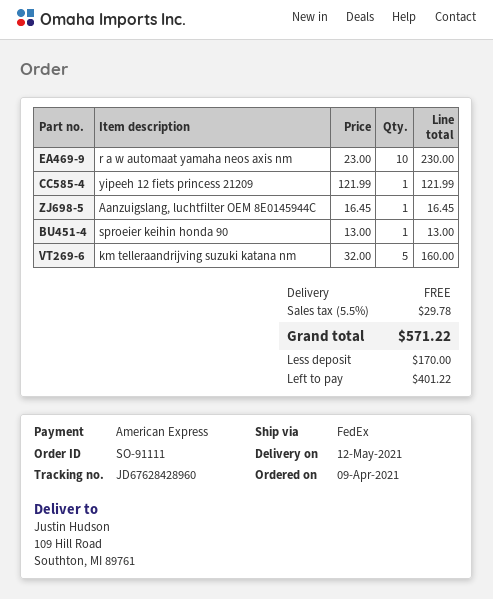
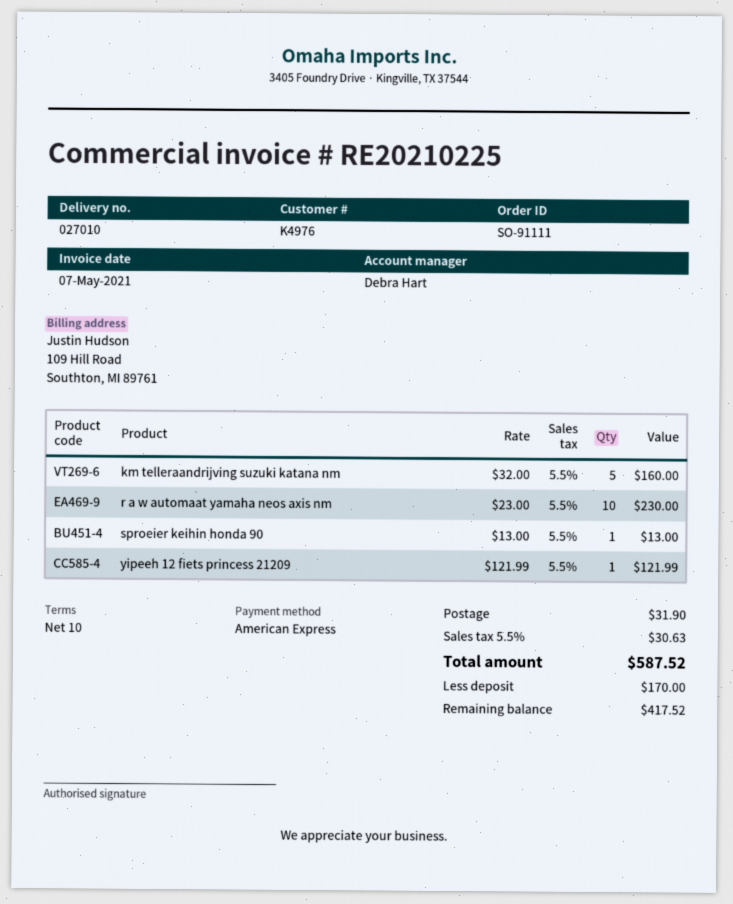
Aanzuigslang, luchtfilter OEM 8E0145944C: 1 x 16.45 = 16.45 -> none
shipping: 0.00 -> 31.90
tax: 5.5% = 29.78 -> 5.5% = 30.63
total: 571.22 -> 587.52
balance: 401.22 -> 417.52

